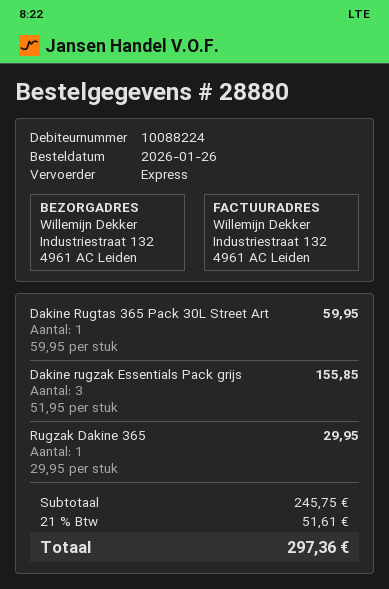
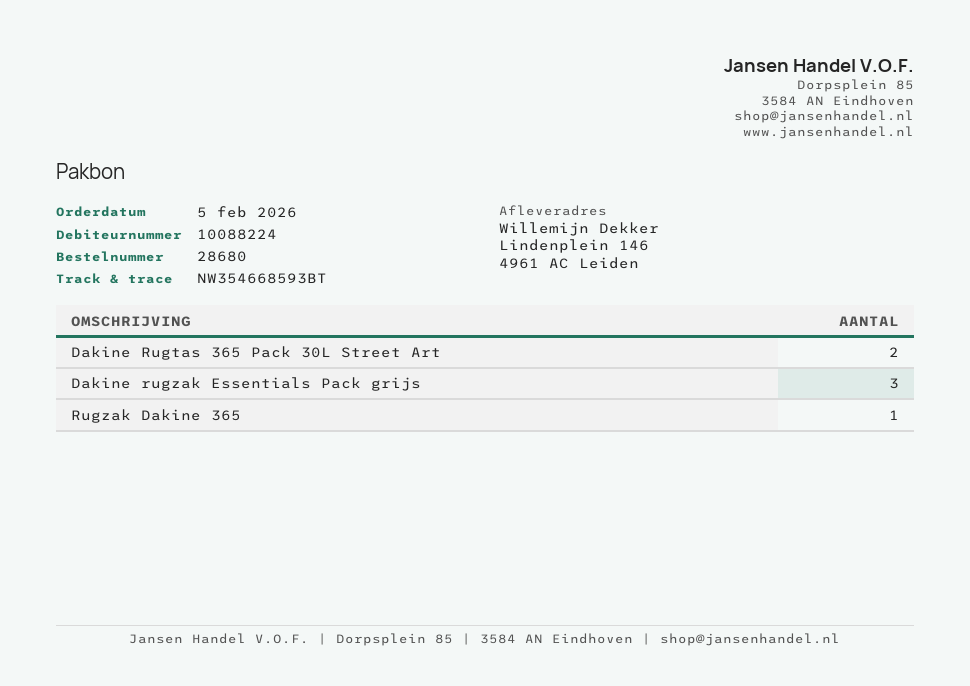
order number: 28880 -> 28680
order date: 2026-01-26 -> 2026-02-05
ship to: Industriestraat 132, 4961 AC Leiden -> Lindenplein 146, 4961 AC Leiden
Dakine Rugtas 365 Pack 30L Street Art: 1 -> 2

